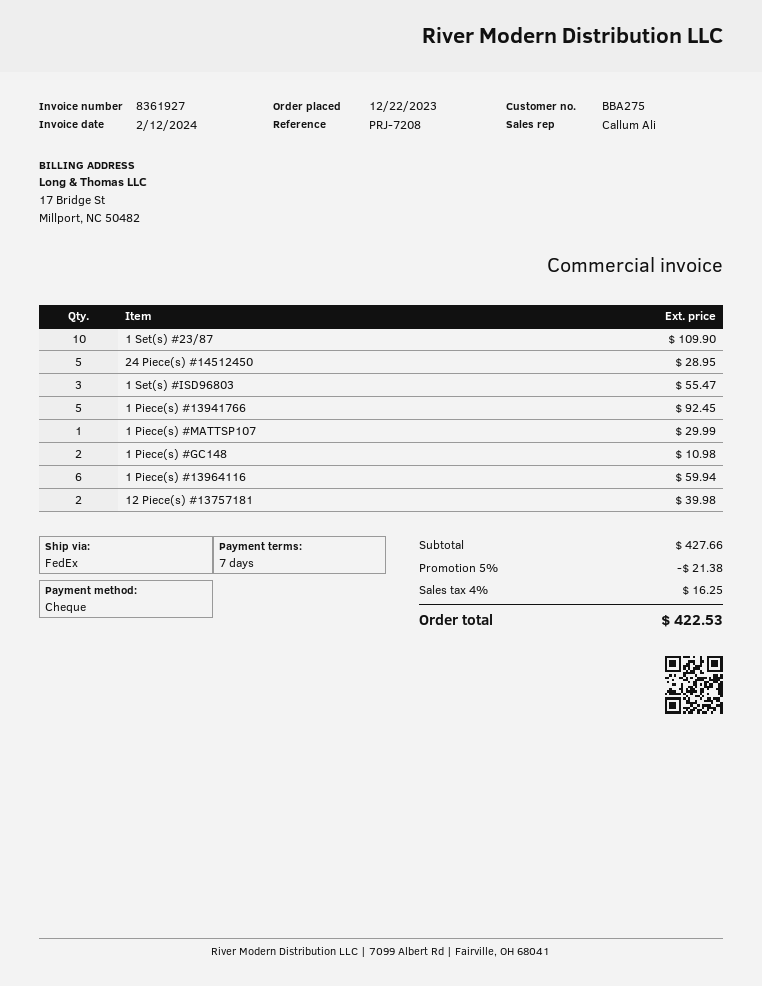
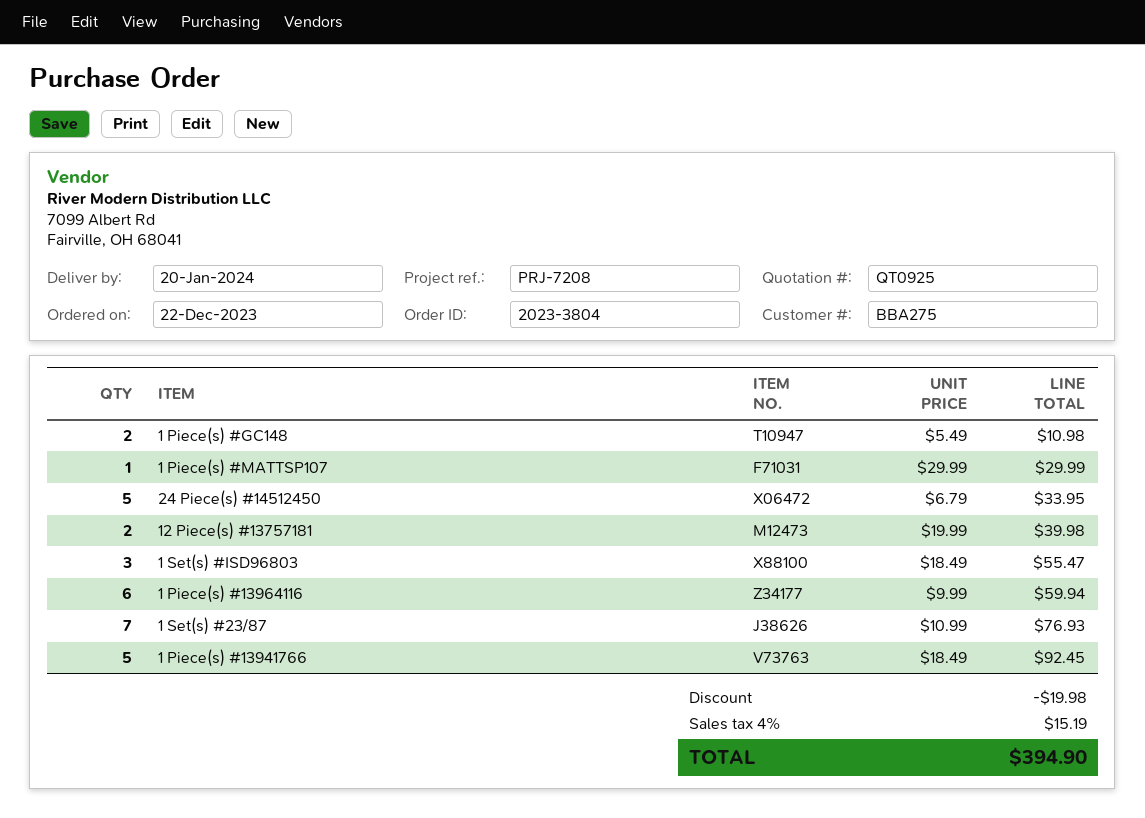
1 Set(s) #23/87: 10 for 109.90 -> 7 for 76.93
24 Piece(s) #14512450: 5 for 28.95 -> 5 for 33.95
discount: 21.38 -> 19.98
tax: 4% = 16.25 -> 4% = 15.19
total: 422.53 -> 394.90

